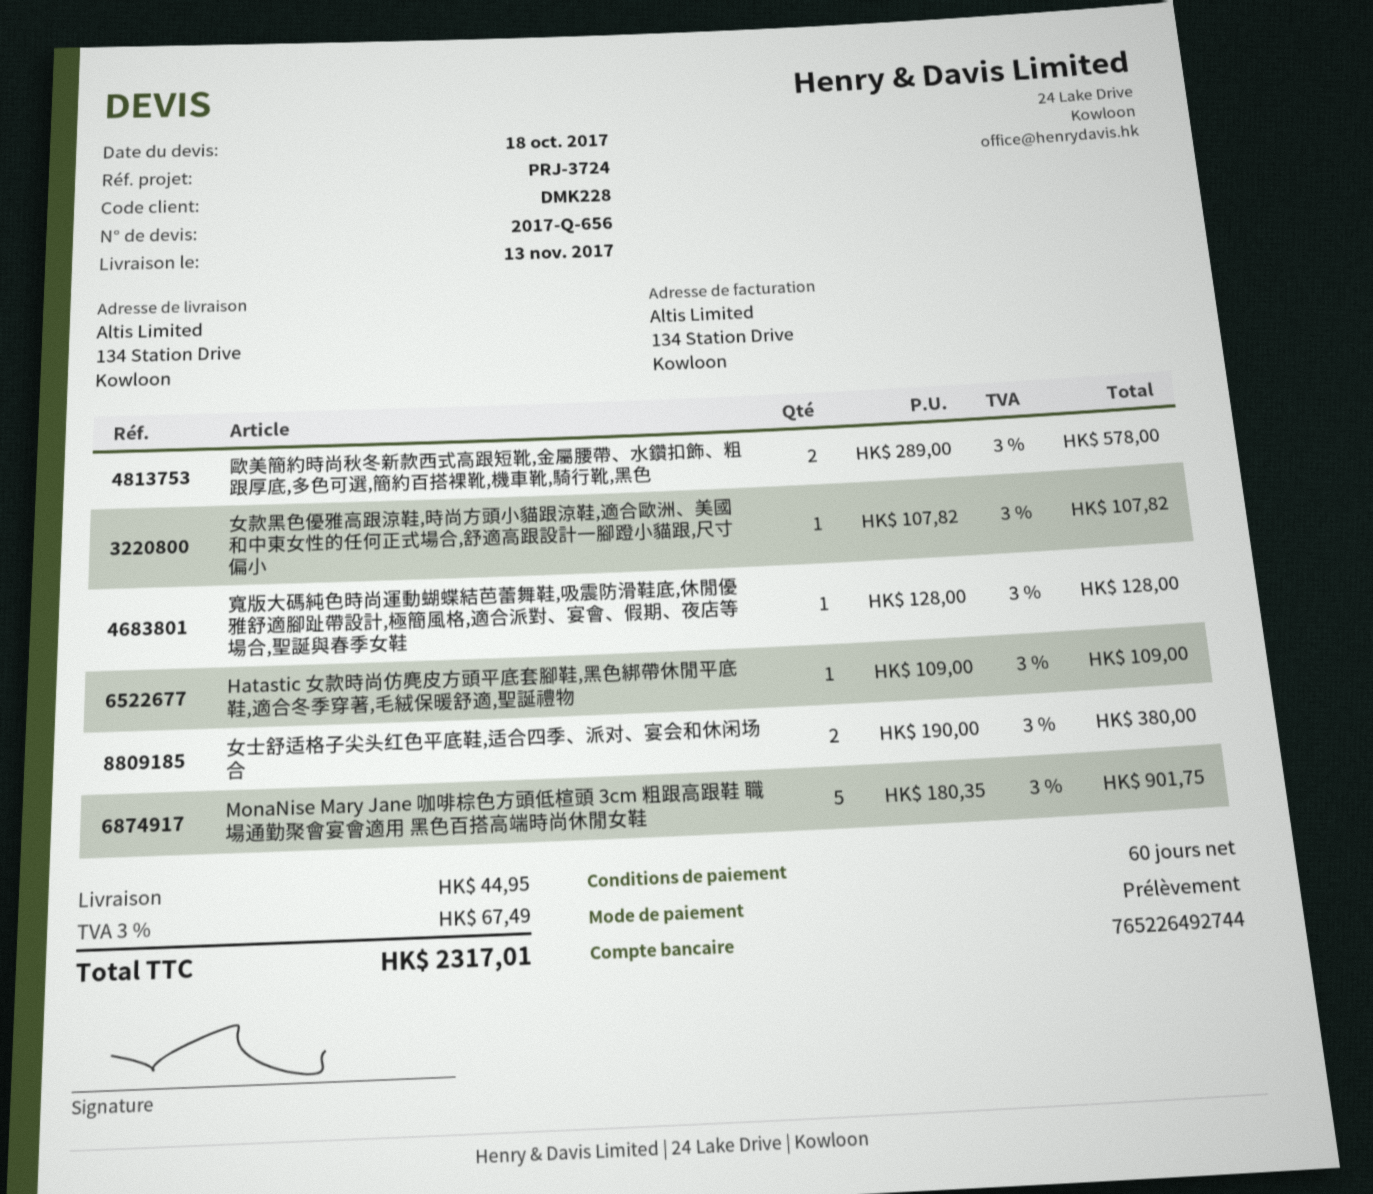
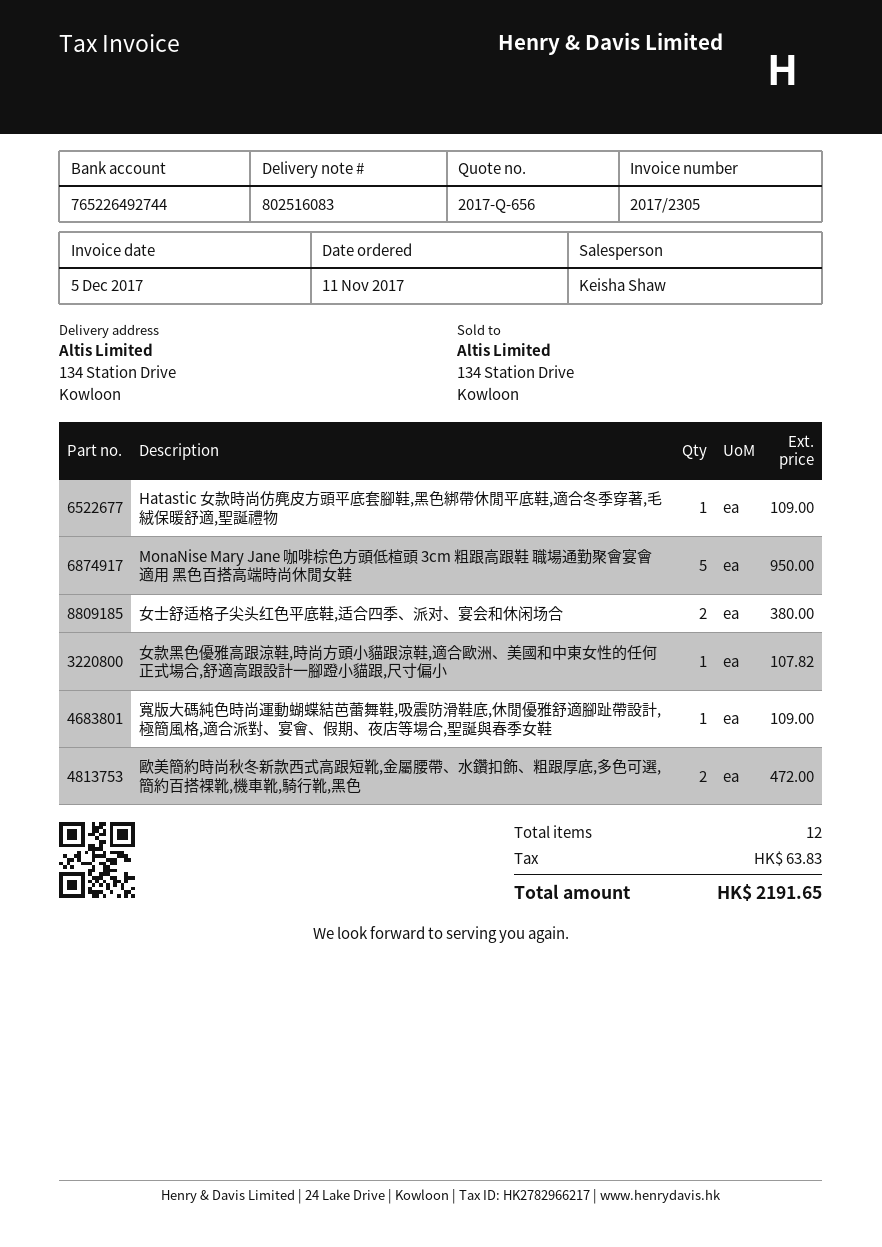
歐美簡約時尚秋冬新款西式高跟短靴,金屬腰帶、水鑽扣飾、粗跟厚底,多色可選,簡約百搭裸靴,機車靴,騎行靴,黑色: 2 for 578.00 -> 2 for 472.00
寬版大碼純色時尚運動蝴蝶結芭蕾舞鞋,吸震防滑鞋底,休閒優雅舒適腳趾帶設計,極簡風格,適合派對、宴會、假期、夜店等場合,聖誕與春季女鞋: 1 for 128.00 -> 1 for 109.00
MonaNise Mary Jane 咖啡棕色方頭低楦頭 3cm 粗跟高跟鞋 職場通勤聚會宴會適用 黑色百搭高端時尚休閒女鞋: 5 for 901.75 -> 5 for 950.00
shipping: 44.95 -> none
tax: 67.49 -> 63.83
total: 2317.01 -> 2191.65

